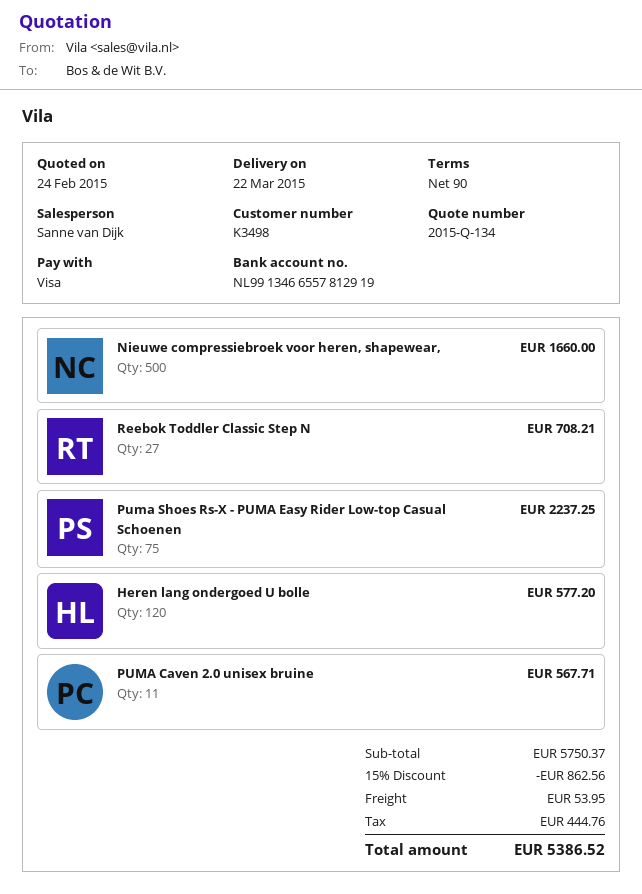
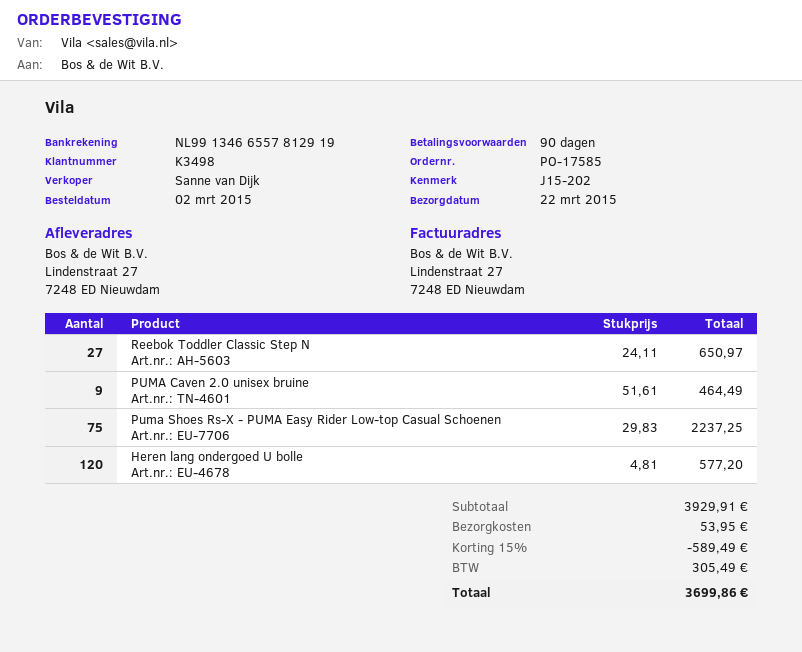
Nieuwe compressiebroek voor heren, shapewear,: 500 for 1660.00 -> none
Reebok Toddler Classic Step N: 27 for 708.21 -> 27 for 650.97
PUMA Caven 2.0 unisex bruine: 11 for 567.71 -> 9 for 464.49
subtotal: 5750.37 -> 3929.91
discount: 15% = 862.56 -> 15% = 589.49
tax: 444.76 -> 305.49
total: 5386.52 -> 3699.86

